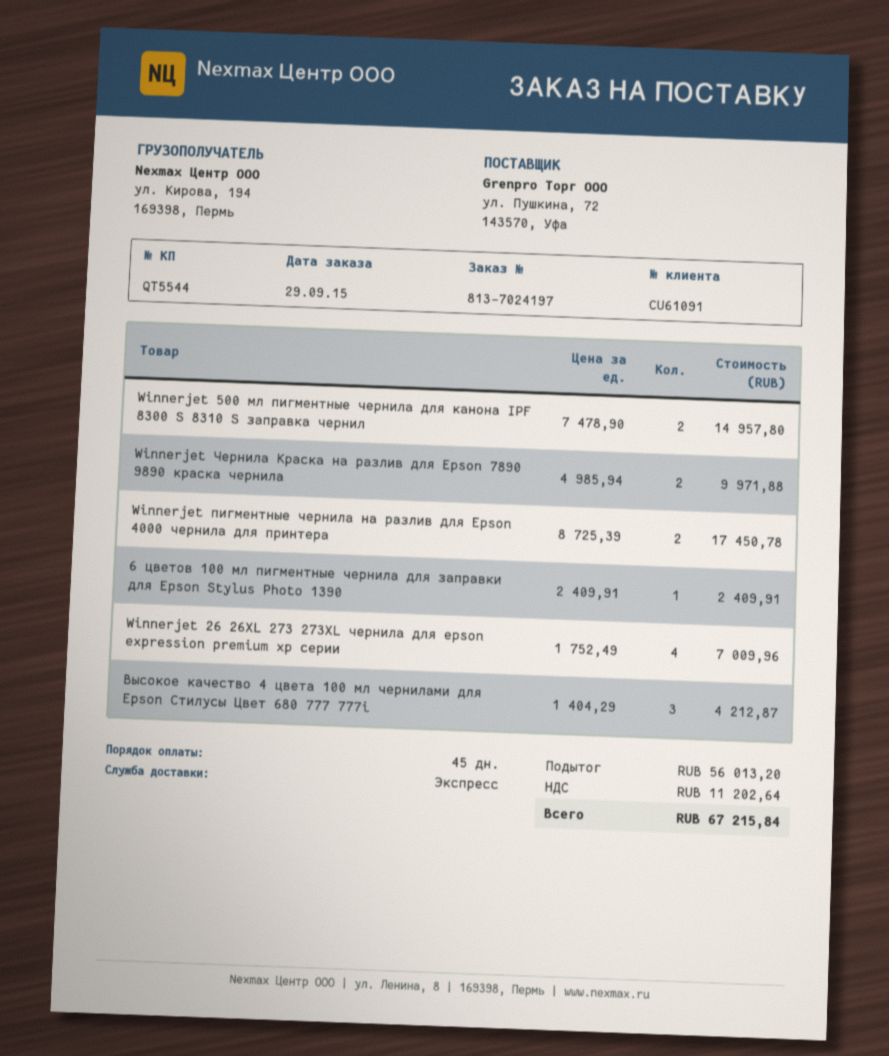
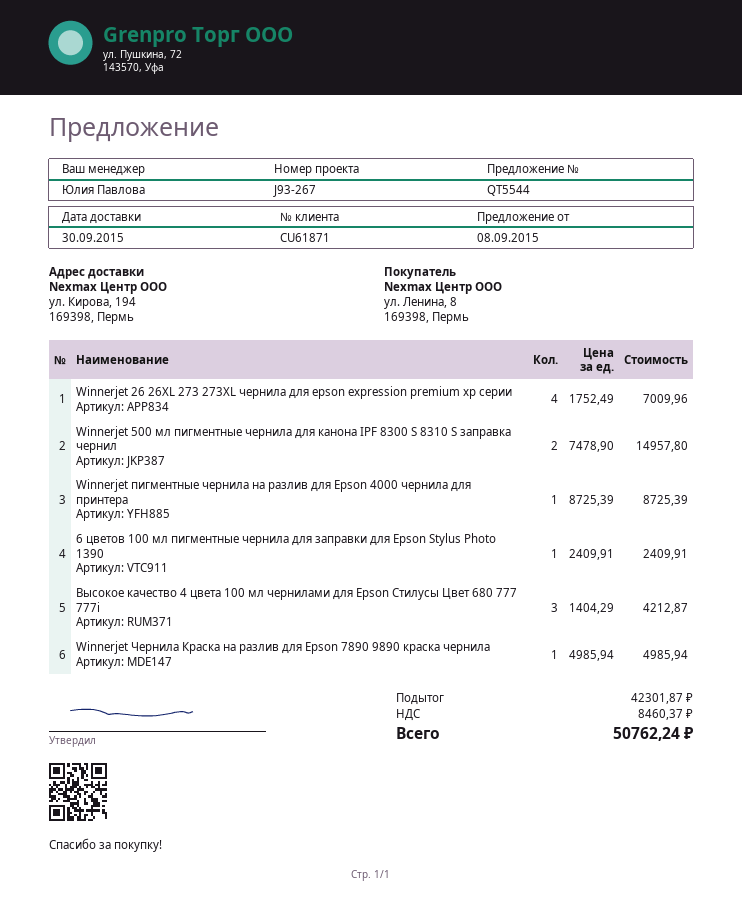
customer number: CU61091 -> CU61871
Winnerjet Чернила Краска на разлив для Epson 7890 9890 краска чернила: 2 x 4985.94 = 9971.88 -> 1 x 4985.94 = 4985.94
Winnerjet пигментные чернила на разлив для Epson 4000 чернила для принтера: 2 x 8725.39 = 17450.78 -> 1 x 8725.39 = 8725.39
subtotal: 56013.20 -> 42301.87
tax: 11202.64 -> 8460.37
total: 67215.84 -> 50762.24

